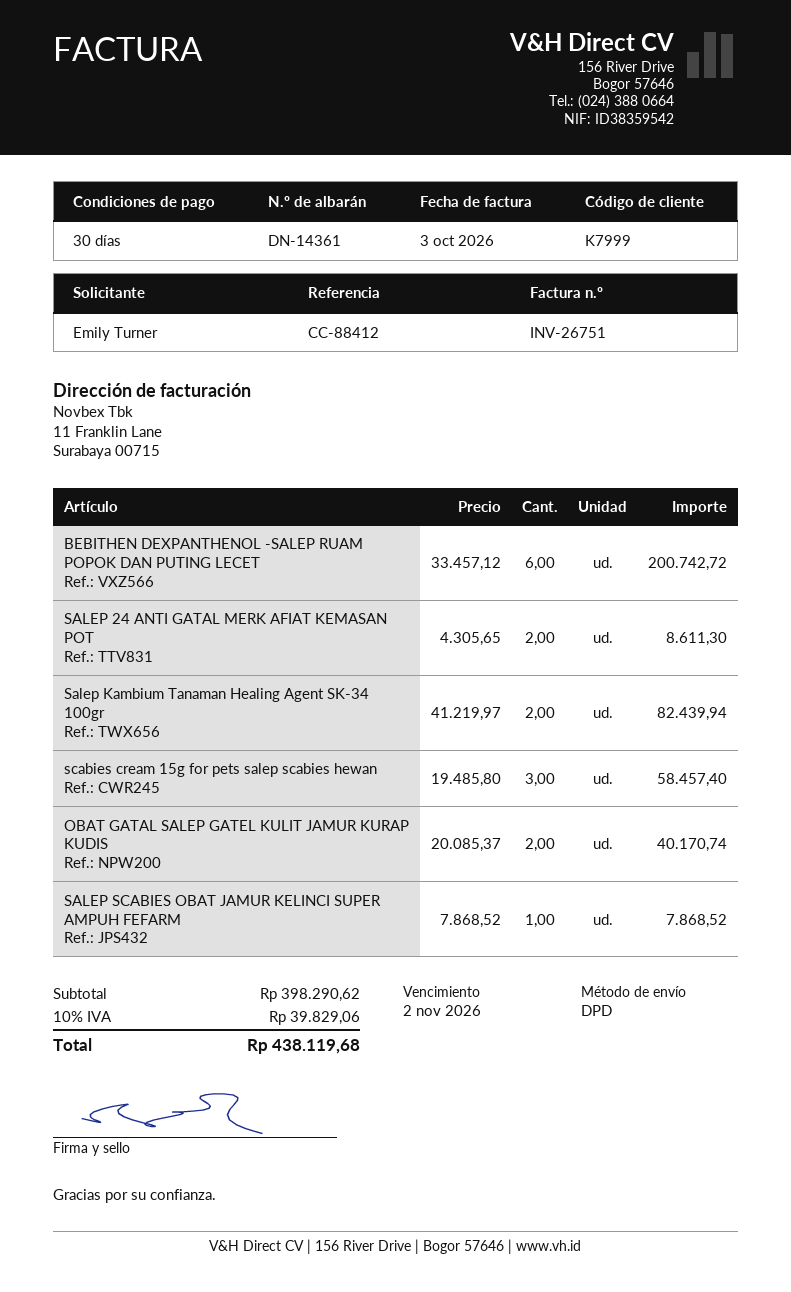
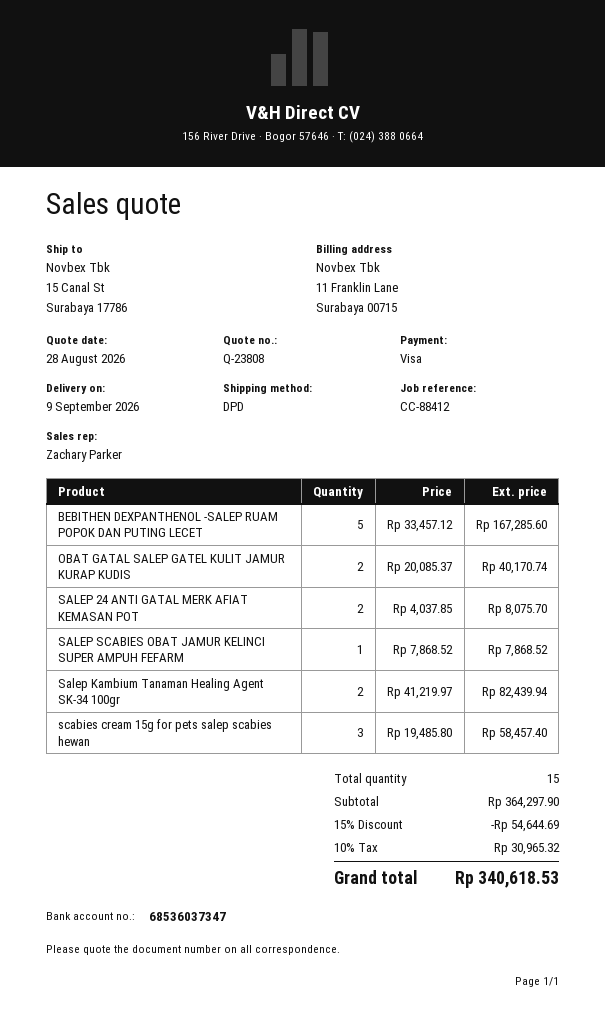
BEBITHEN DEXPANTHENOL -SALEP RUAM POPOK DAN PUTING LECET: 6 x 33457.12 = 200742.72 -> 5 x 33457.12 = 167285.60
SALEP 24 ANTI GATAL MERK AFIAT KEMASAN POT: 2 x 4305.65 = 8611.30 -> 2 x 4037.85 = 8075.70
subtotal: 398290.62 -> 364297.90
discount: none -> 15% = 54644.69
tax: 10% = 39829.06 -> 10% = 30965.32
total: 438119.68 -> 340618.53

